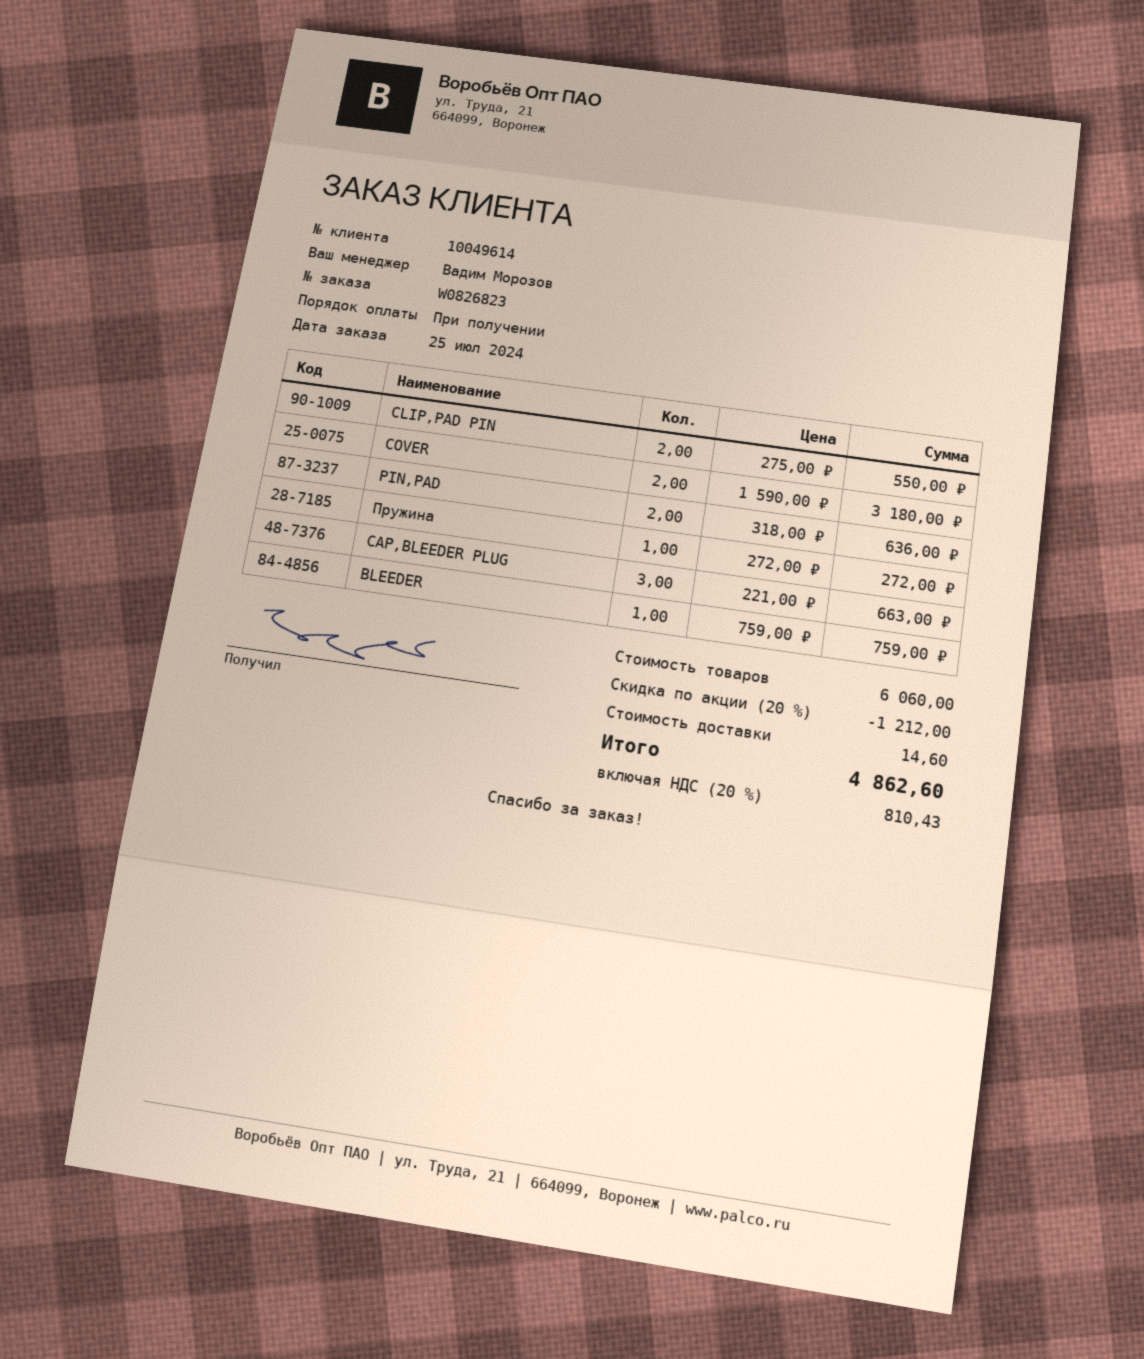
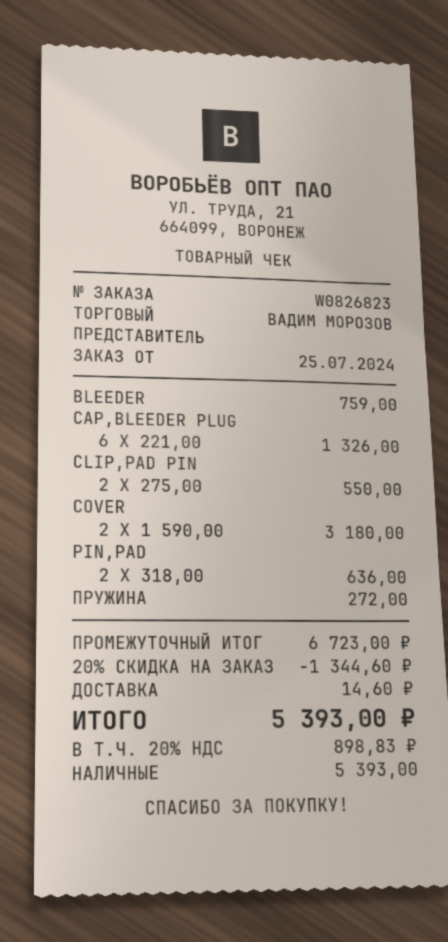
CAP,BLEEDER PLUG: 3 x 221.00 = 663.00 -> 6 x 221.00 = 1326.00
subtotal: 6060.00 -> 6723.00
discount: 20% = 1212.00 -> 20% = 1344.60
tax: 20% = 810.43 -> 20% = 898.83
total: 4862.60 -> 5393.00

